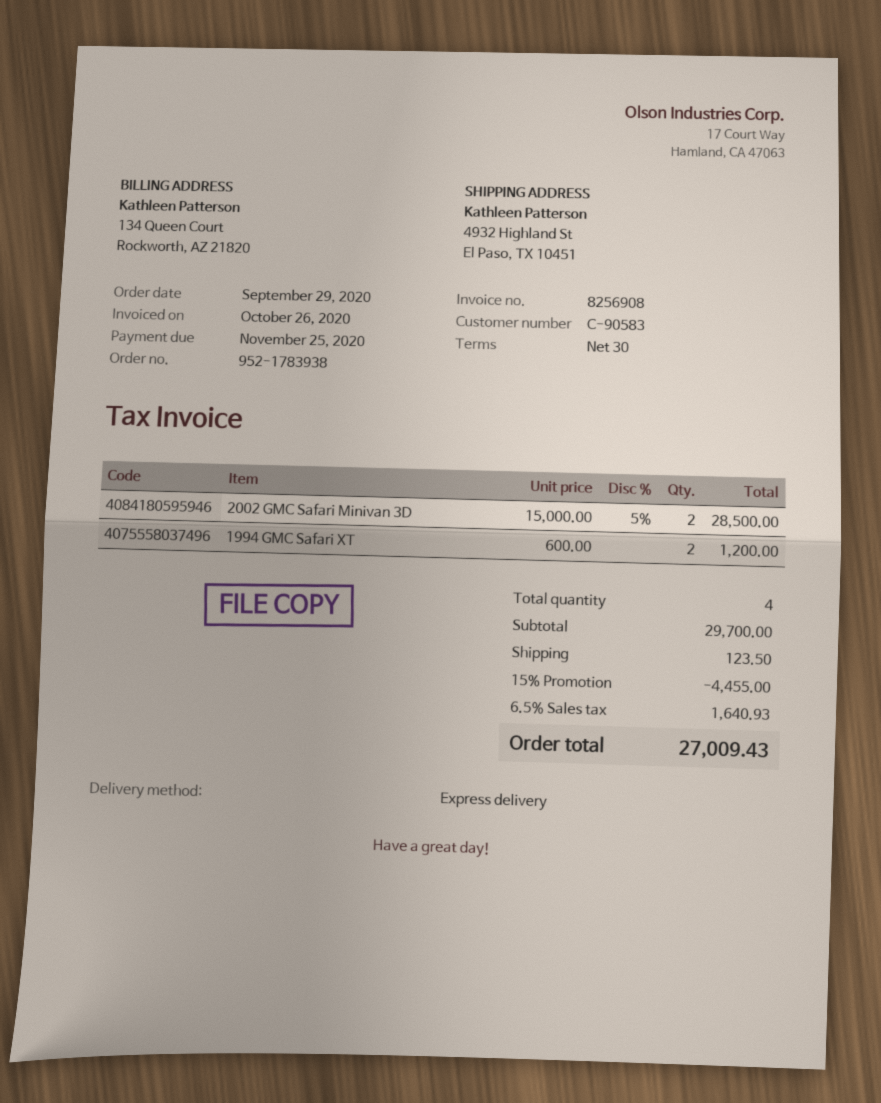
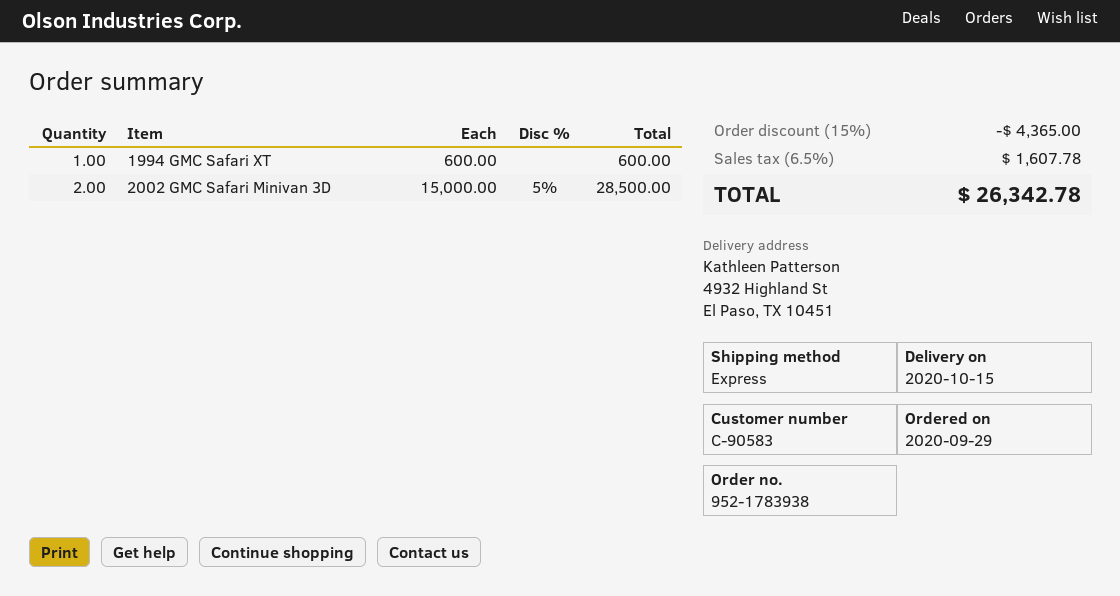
1994 GMC Safari XT: 2 x 600.00 = 1200.00 -> 1 x 600.00 = 600.00
discount: 15% = 4455.00 -> 15% = 4365.00
shipping: 123.50 -> none
tax: 6.5% = 1640.93 -> 6.5% = 1607.78
total: 27009.43 -> 26342.78

